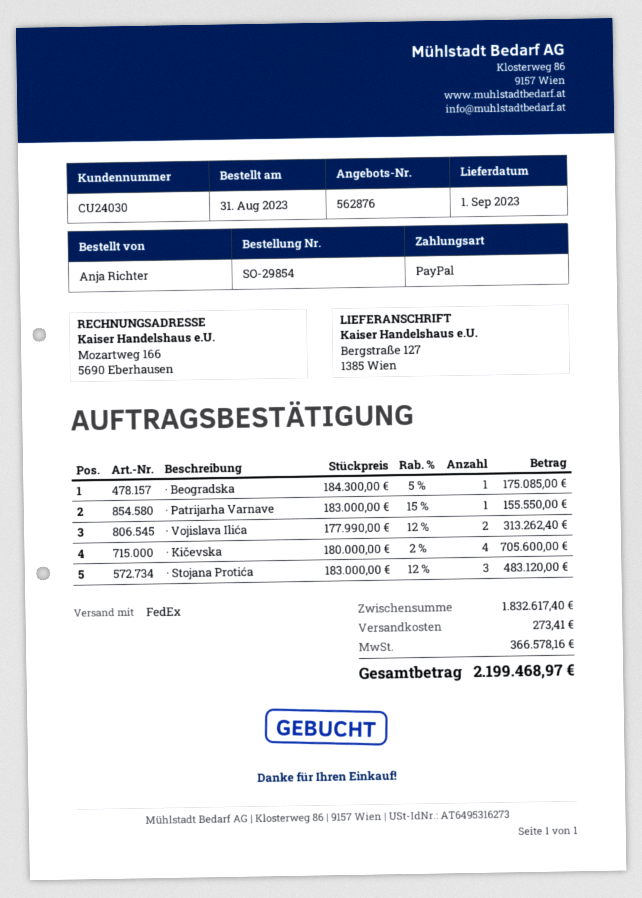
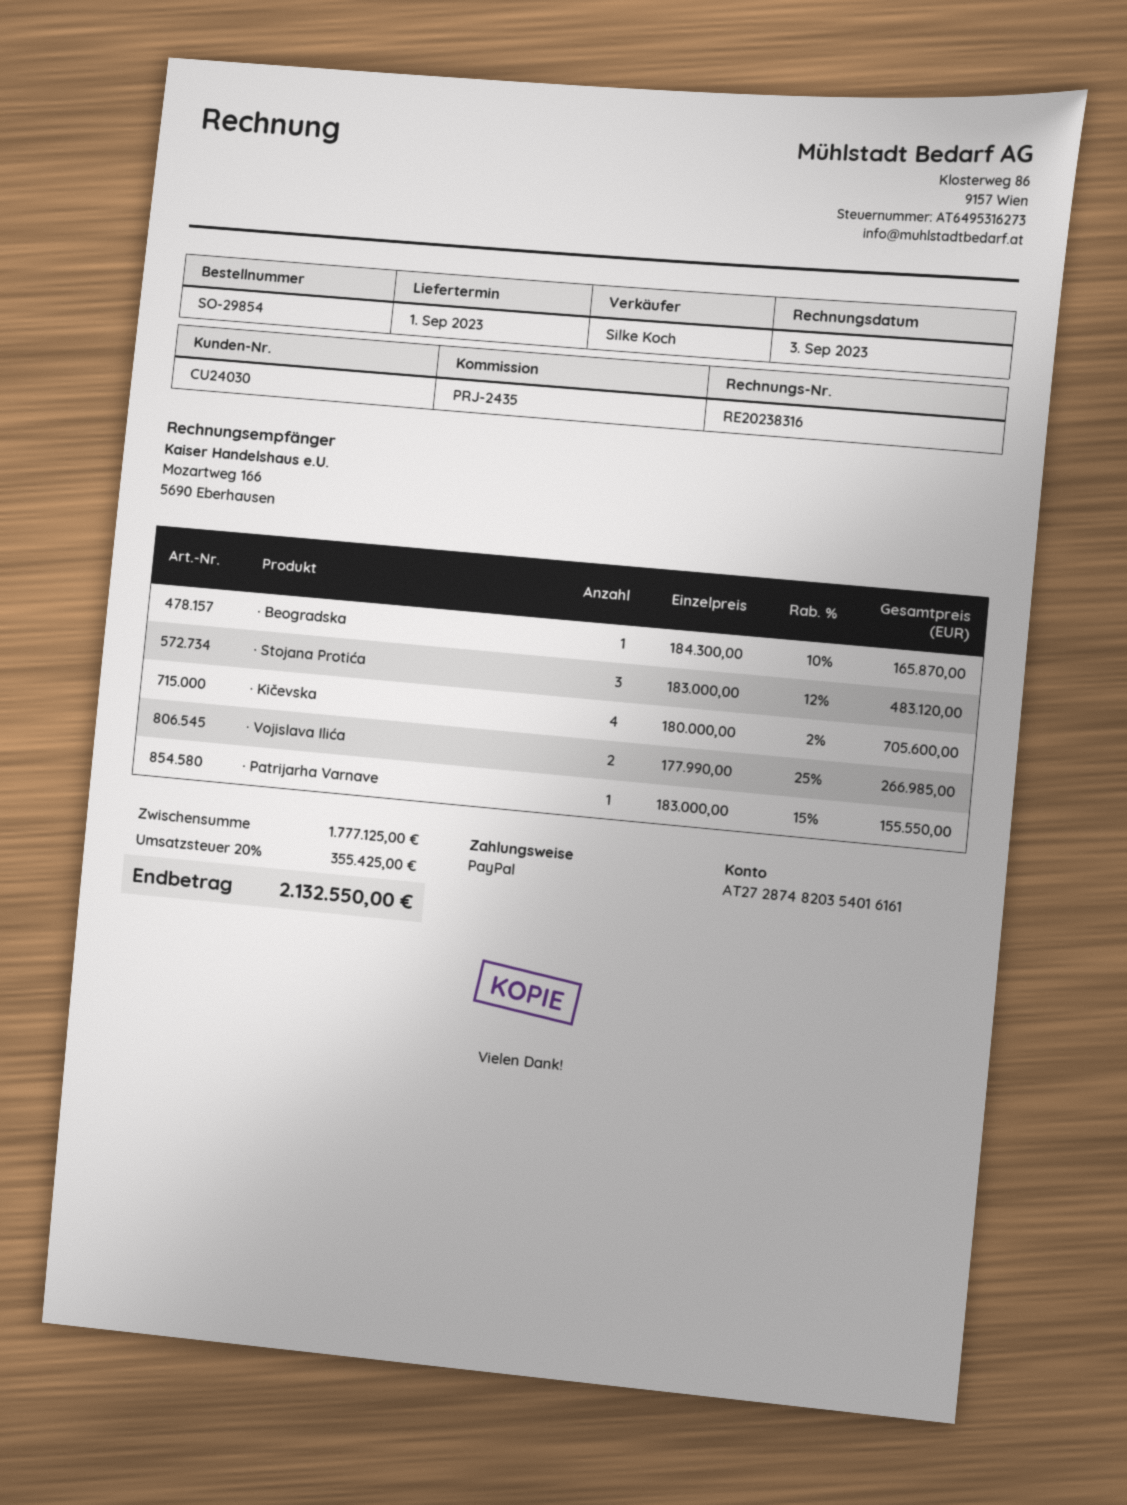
· Beogradska: 1 x 184300.00 - 5% = 175085.00 -> 1 x 184300.00 - 10% = 165870.00
· Vojislava Ilića: 2 x 177990.00 - 12% = 313262.40 -> 2 x 177990.00 - 25% = 266985.00
subtotal: 1832617.40 -> 1777125.00
shipping: 273.41 -> none
tax: 366578.16 -> 355425.00
total: 2199468.97 -> 2132550.00

